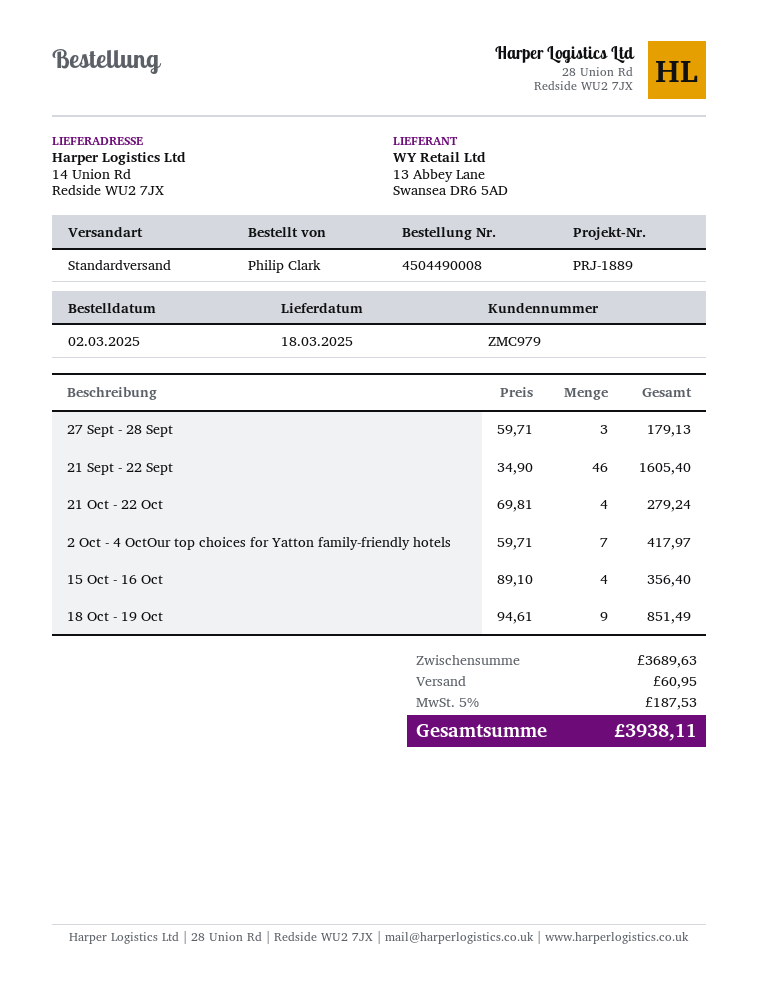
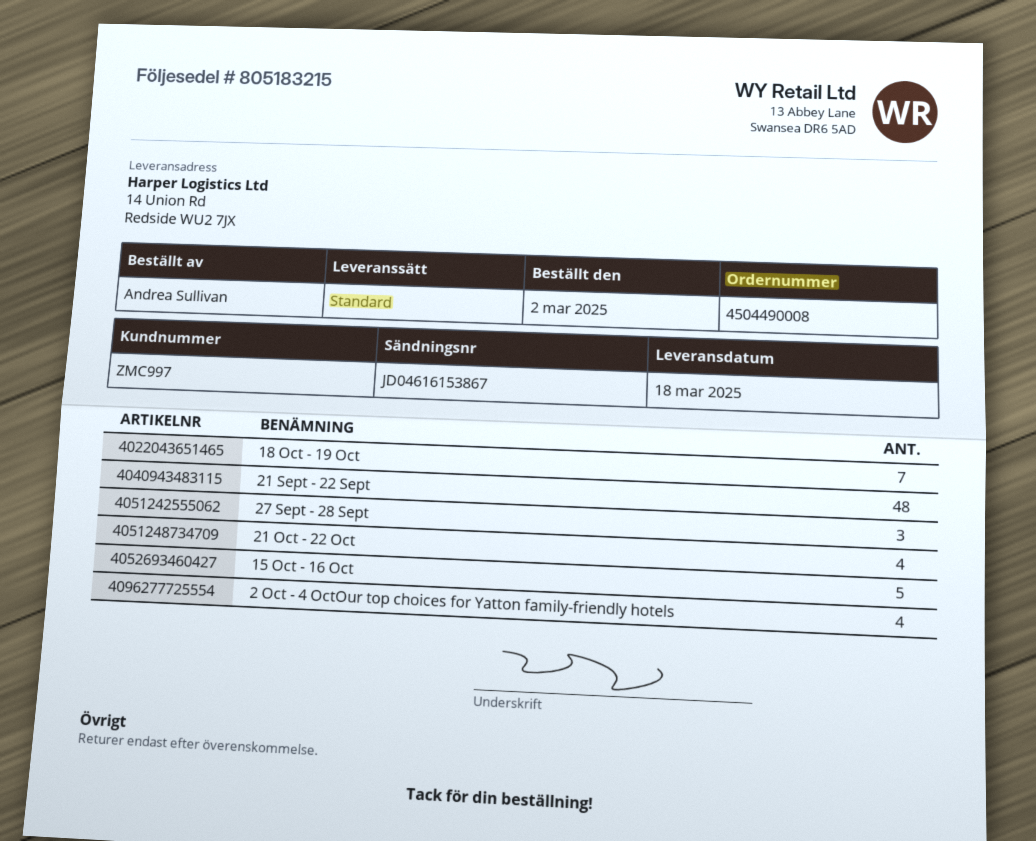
customer number: ZMC979 -> ZMC997
ordered by: Philip Clark -> Andrea Sullivan
21 Sept - 22 Sept: 46 -> 48
2 Oct - 4 OctOur top choices for Yatton family-friendly hotels: 7 -> 4
15 Oct - 16 Oct: 4 -> 5
18 Oct - 19 Oct: 9 -> 7

